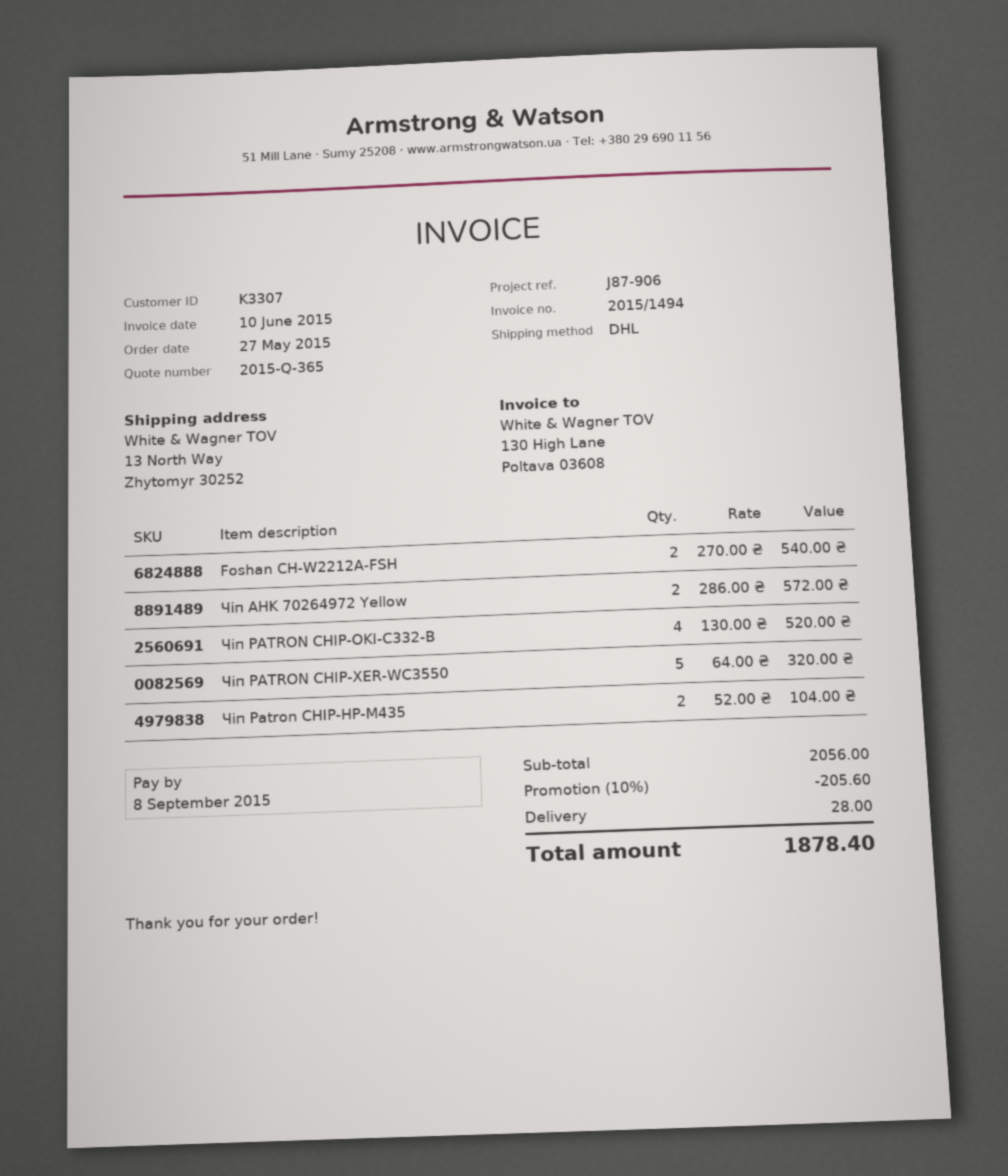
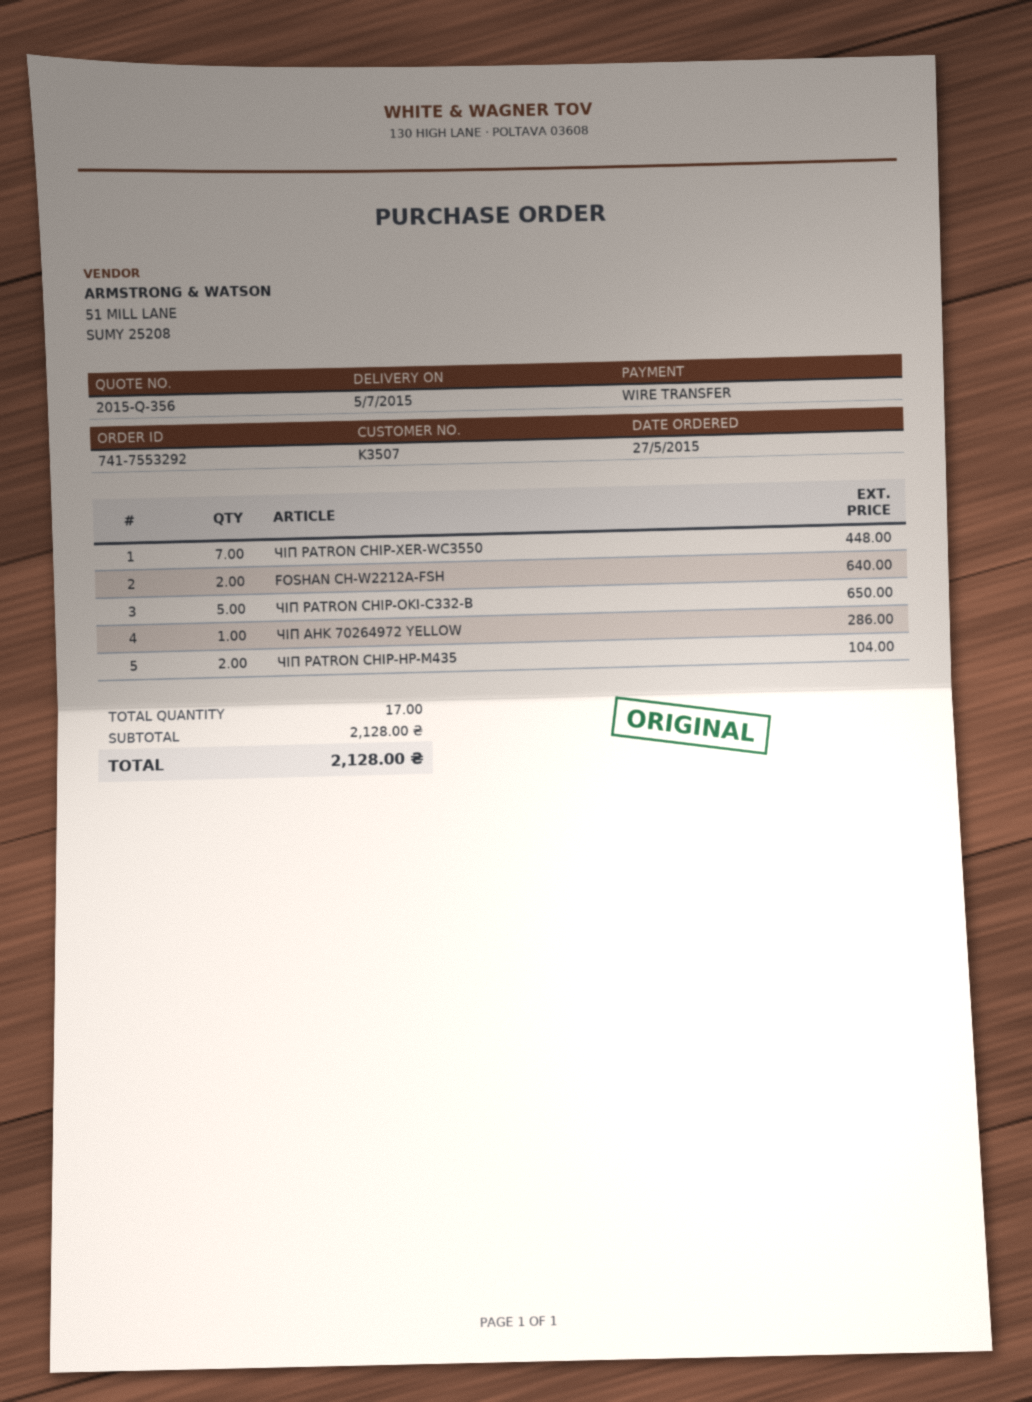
quote number: 2015-Q-365 -> 2015-Q-356
customer number: K3307 -> K3507
Foshan CH-W2212A-FSH: 2 for 540.00 -> 2 for 640.00
Чіп AHK 70264972 Yellow: 2 for 572.00 -> 1 for 286.00
Чіп PATRON CHIP-OKI-C332-B: 4 for 520.00 -> 5 for 650.00
Чіп PATRON CHIP-XER-WC3550: 5 for 320.00 -> 7 for 448.00
subtotal: 2056.00 -> 2128.00
discount: 10% = 205.60 -> none
shipping: 28.00 -> none
total: 1878.40 -> 2128.00

